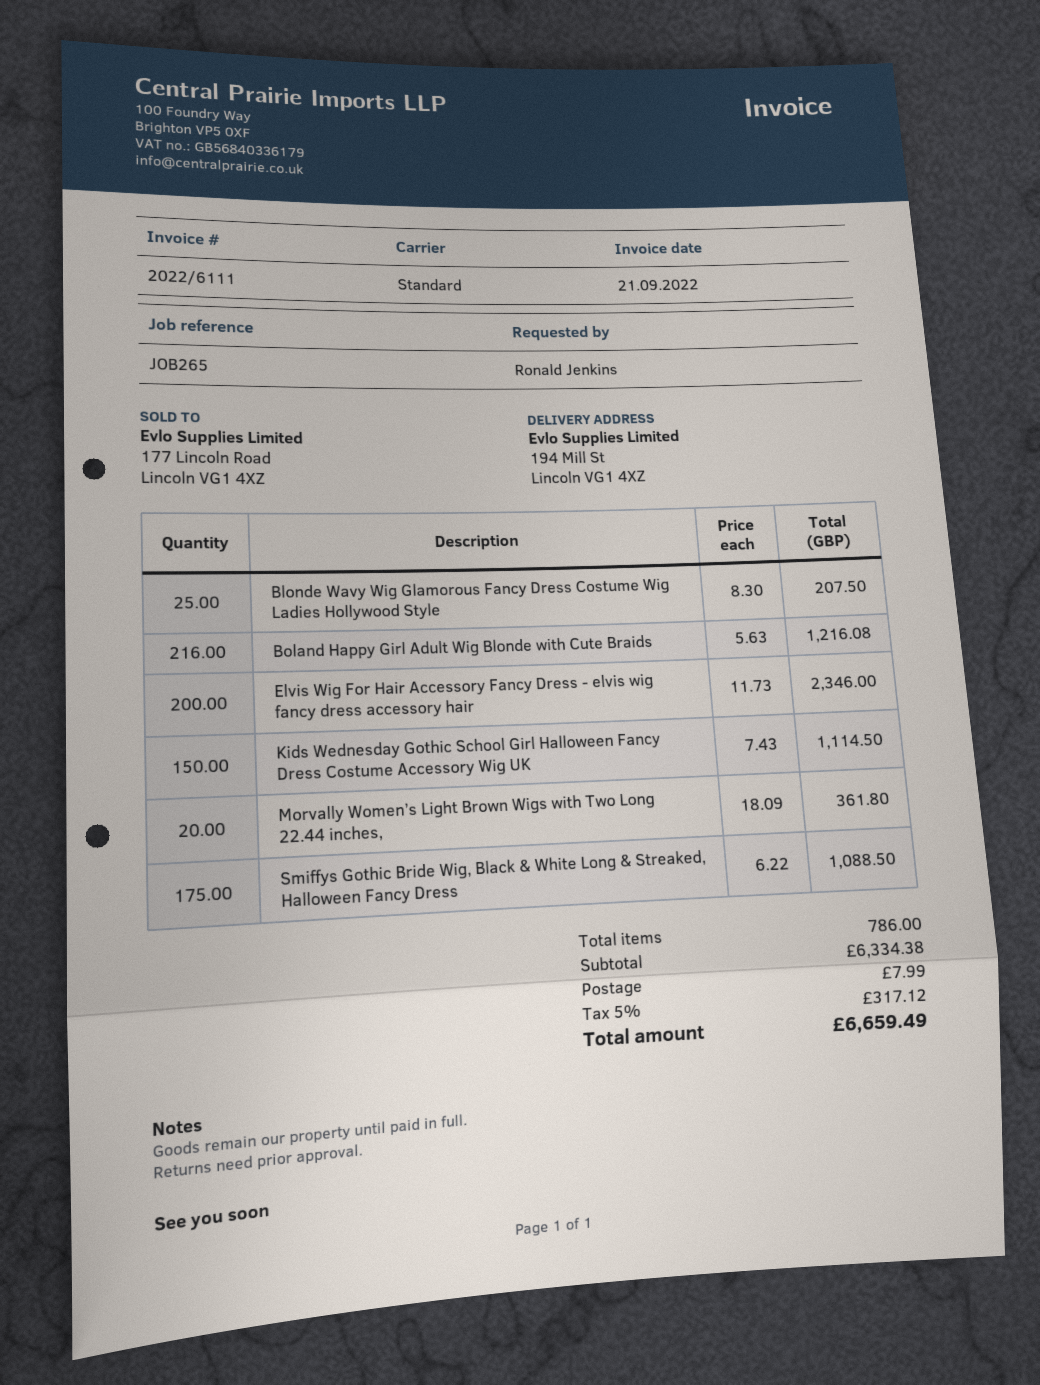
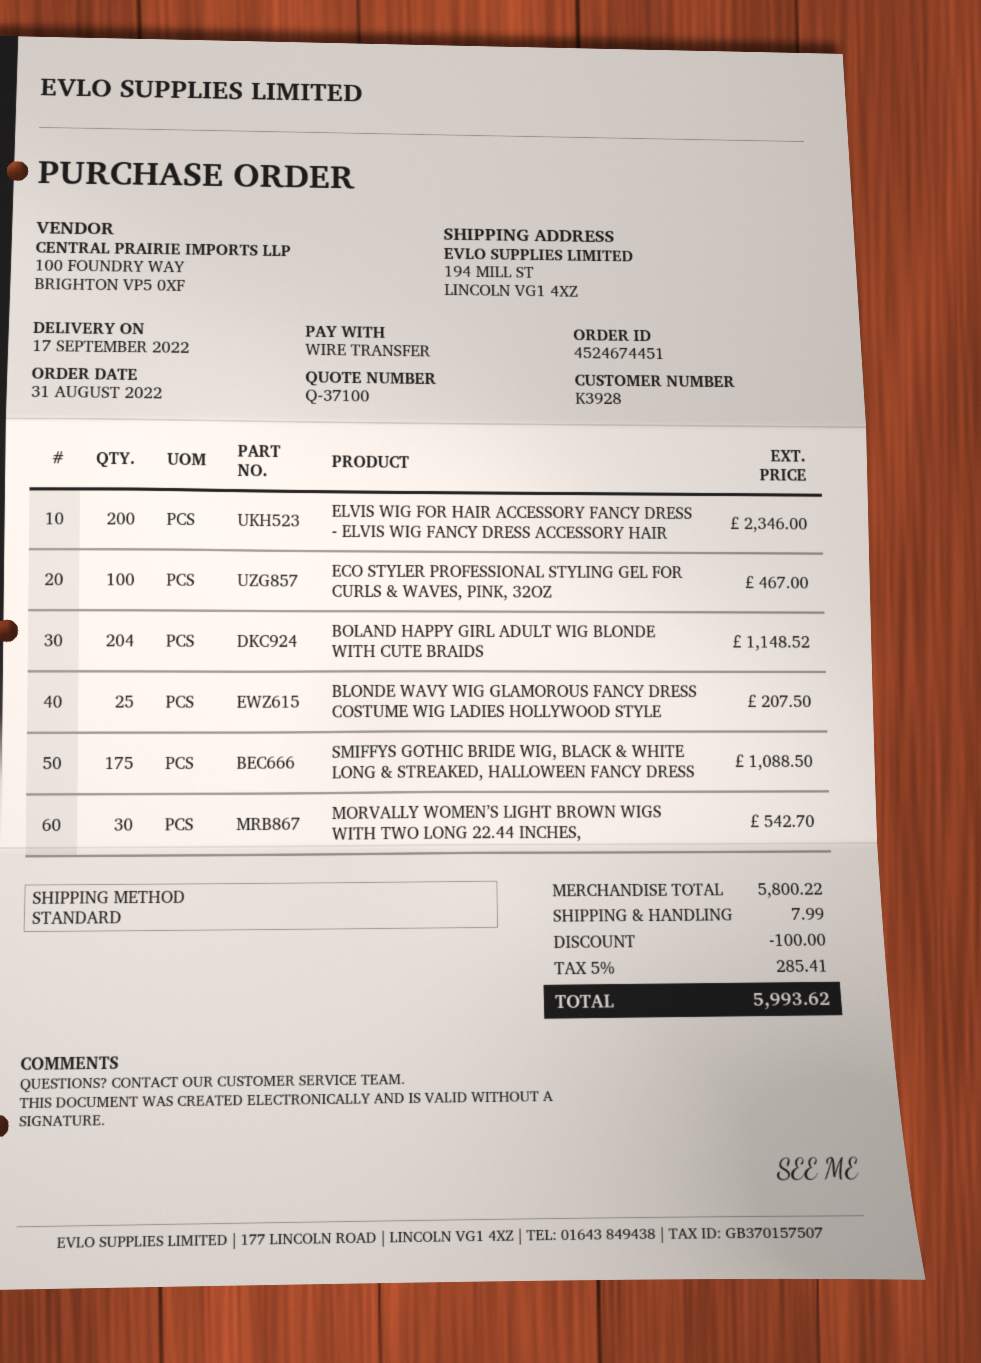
Boland Happy Girl Adult Wig Blonde with Cute Braids: 216 for 1216.08 -> 204 for 1148.52
Kids Wednesday Gothic School Girl Halloween Fancy Dress Costume Accessory Wig UK: 150 for 1114.50 -> none
Morvally Women’s Light Brown Wigs with Two Long 22.44 inches,: 20 for 361.80 -> 30 for 542.70
ECO STYLER PROFESSIONAL STYLING GEL FOR CURLS & WAVES, PINK, 32OZ: none -> 100 for 467.00
subtotal: 6334.38 -> 5800.22
discount: none -> 100.00
tax: 5% = 317.12 -> 5% = 285.41
total: 6659.49 -> 5993.62

